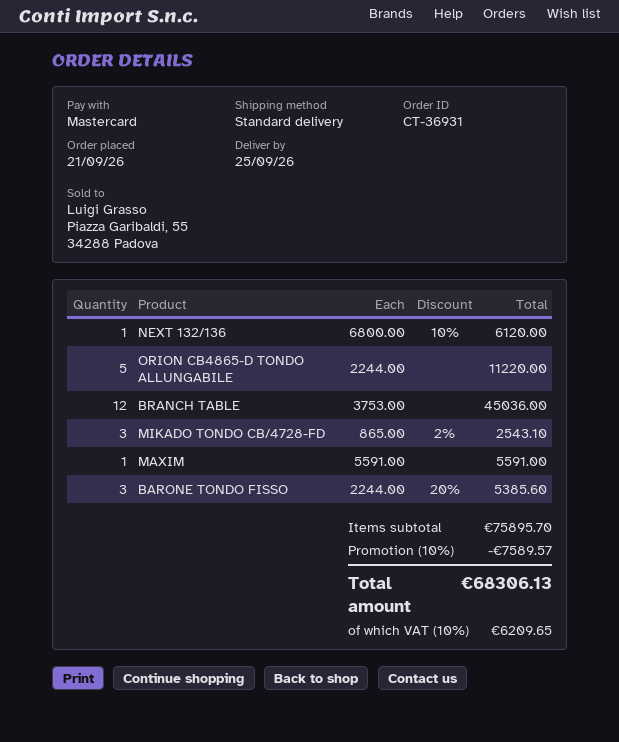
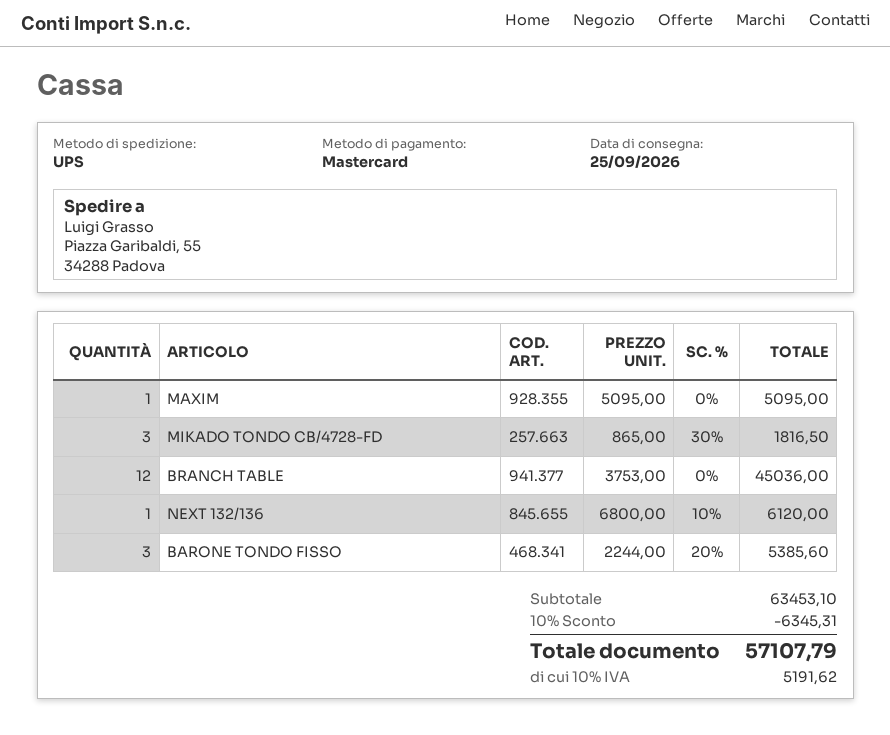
shipping method: standard -> UPS
ORION CB4865-D TONDO ALLUNGABILE: 5 x 2244.00 = 11220.00 -> none
MIKADO TONDO CB/4728-FD: 3 x 865.00 - 2% = 2543.10 -> 3 x 865.00 - 30% = 1816.50
MAXIM: 1 x 5591.00 = 5591.00 -> 1 x 5095.00 = 5095.00
subtotal: 75895.70 -> 63453.10
discount: 10% = 7589.57 -> 10% = 6345.31
tax: 10% = 6209.65 -> 10% = 5191.62
total: 68306.13 -> 57107.79

